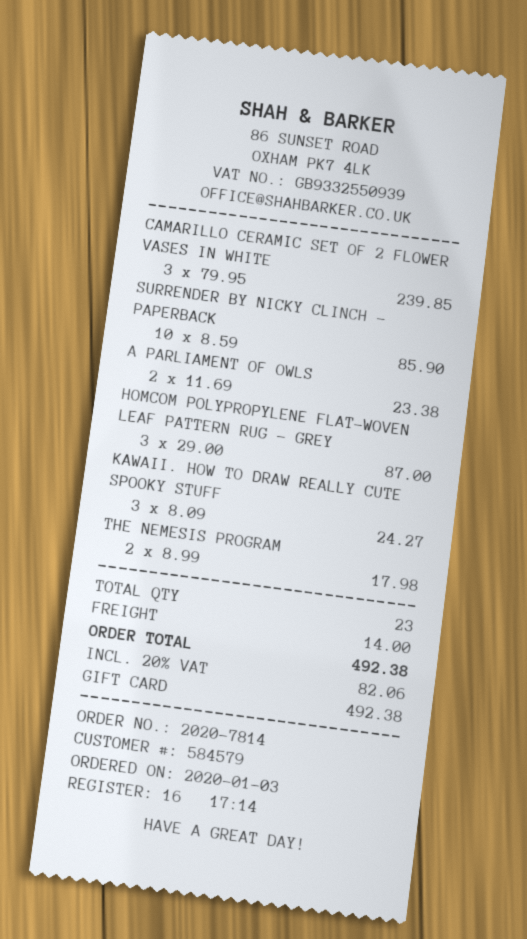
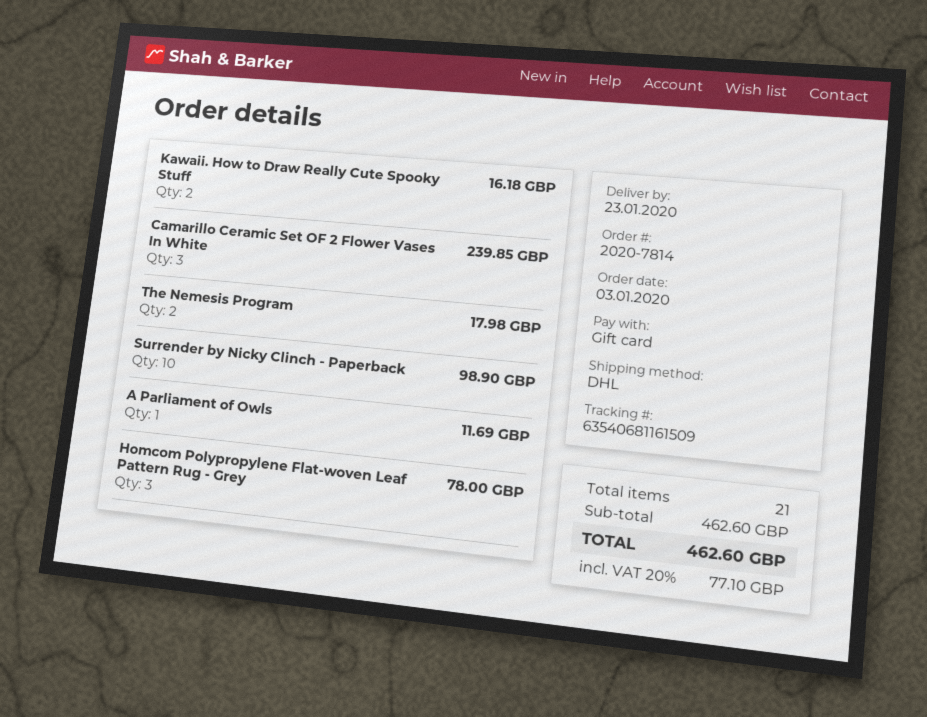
SURRENDER BY NICKY CLINCH - PAPERBACK: 10 for 85.90 -> 10 for 98.90
A PARLIAMENT OF OWLS: 2 for 23.38 -> 1 for 11.69
HOMCOM POLYPROPYLENE FLAT-WOVEN LEAF PATTERN RUG - GREY: 3 for 87.00 -> 3 for 78.00
KAWAII. HOW TO DRAW REALLY CUTE SPOOKY STUFF: 3 for 24.27 -> 2 for 16.18
total quantity: 23 -> 21
shipping: 14.00 -> none
tax: 20% = 82.06 -> 20% = 77.10
total: 492.38 -> 462.60

